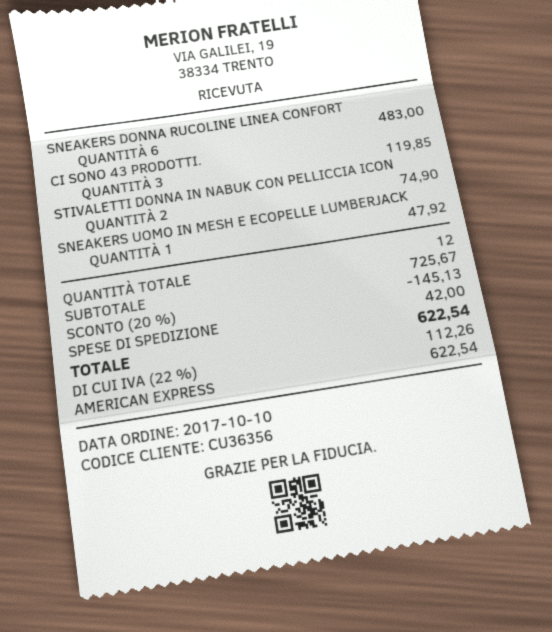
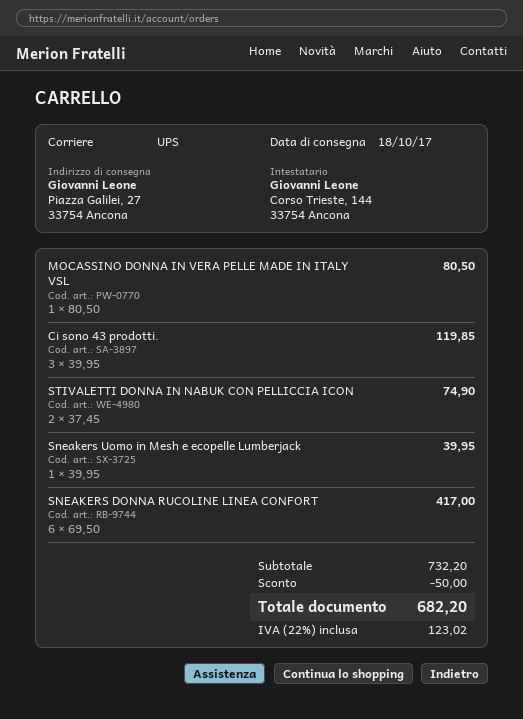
SNEAKERS DONNA RUCOLINE LINEA CONFORT: 6 for 483.00 -> 6 for 417.00
SNEAKERS UOMO IN MESH E ECOPELLE LUMBERJACK: 1 for 47.92 -> 1 for 39.95
MOCASSINO DONNA IN VERA PELLE MADE IN ITALY VSL: none -> 1 for 80.50
subtotal: 725.67 -> 732.20
discount: 145.13 -> 50.00
shipping: 42.00 -> none
tax: 22% = 112.26 -> 22% = 123.02
total: 622.54 -> 682.20

